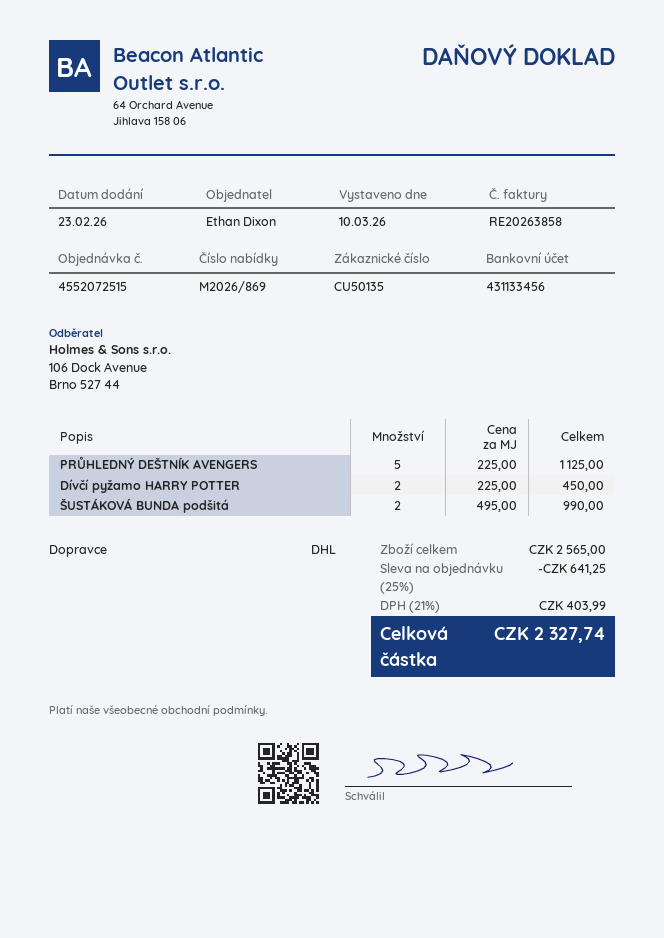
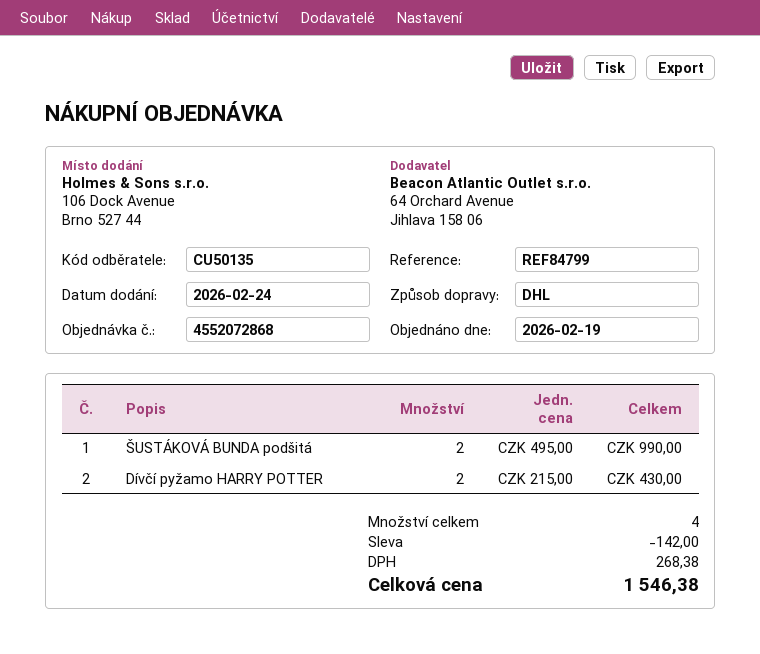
order number: 4552072515 -> 4552072868
delivery date: 2026-02-23 -> 2026-02-24
PRŮHLEDNÝ DEŠTNÍK AVENGERS: 5 x 225.00 = 1125.00 -> none
Dívčí pyžamo HARRY POTTER: 2 x 225.00 = 450.00 -> 2 x 215.00 = 430.00
discount: 641.25 -> 142.00
tax: 403.99 -> 268.38
total: 2327.74 -> 1546.38

